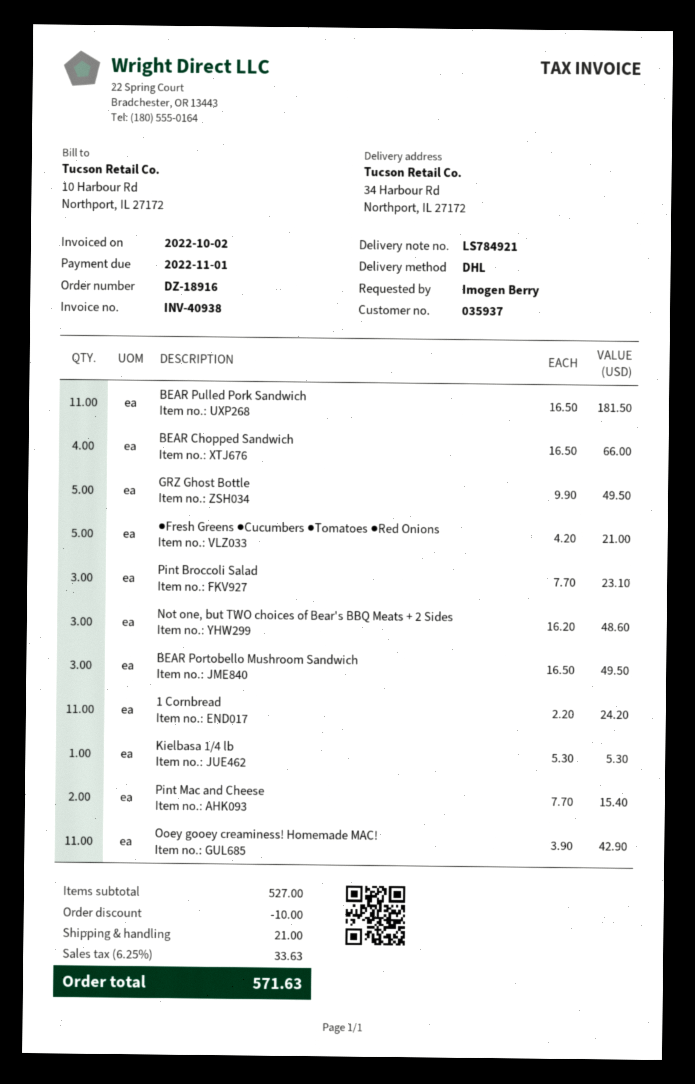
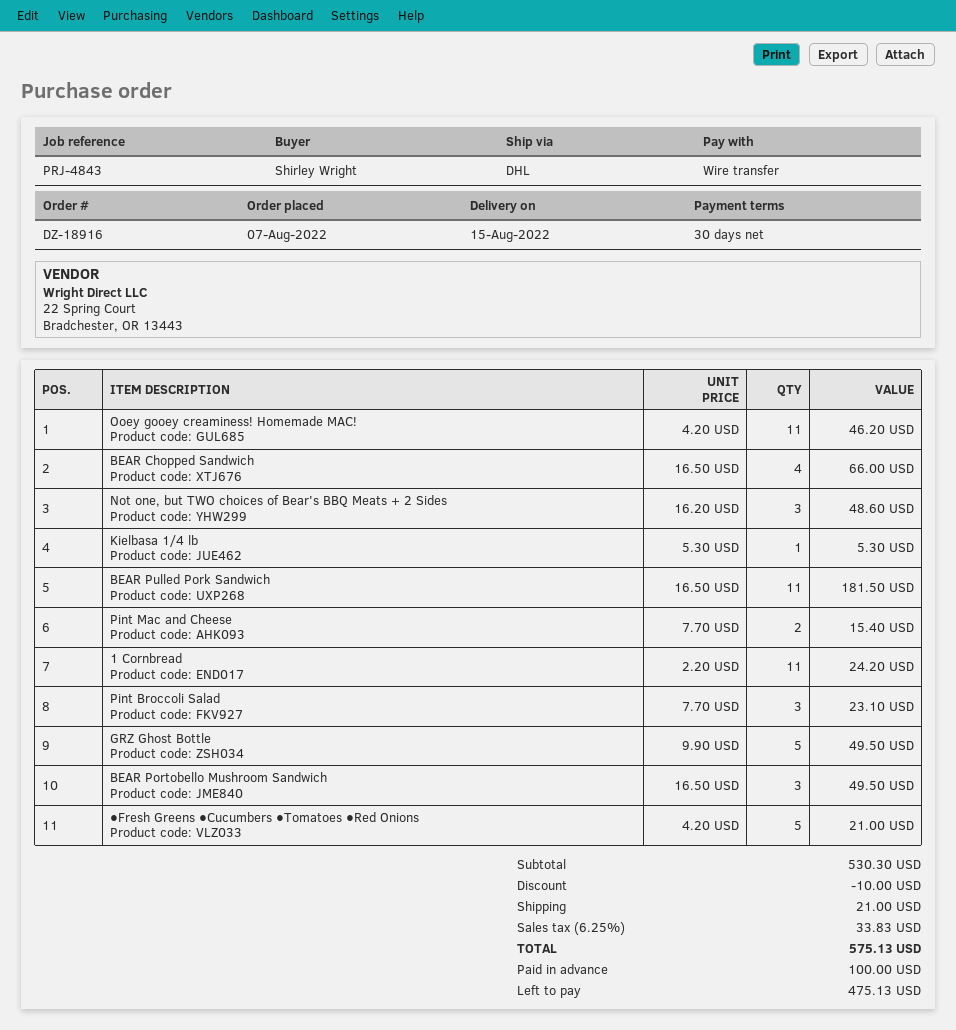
ordered by: Imogen Berry -> Shirley Wright
Ooey gooey creaminess! Homemade MAC!: 11 x 3.90 = 42.90 -> 11 x 4.20 = 46.20
subtotal: 527.00 -> 530.30
tax: 6.25% = 33.63 -> 6.25% = 33.83
total: 571.63 -> 575.13

